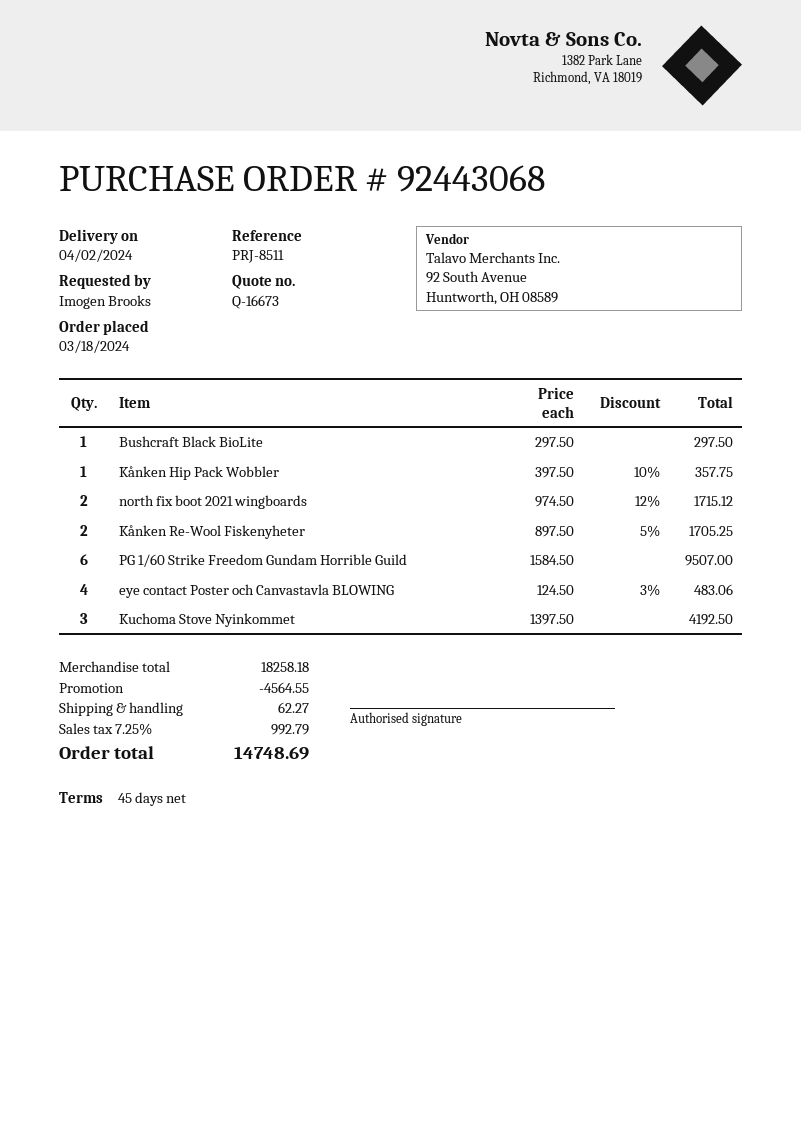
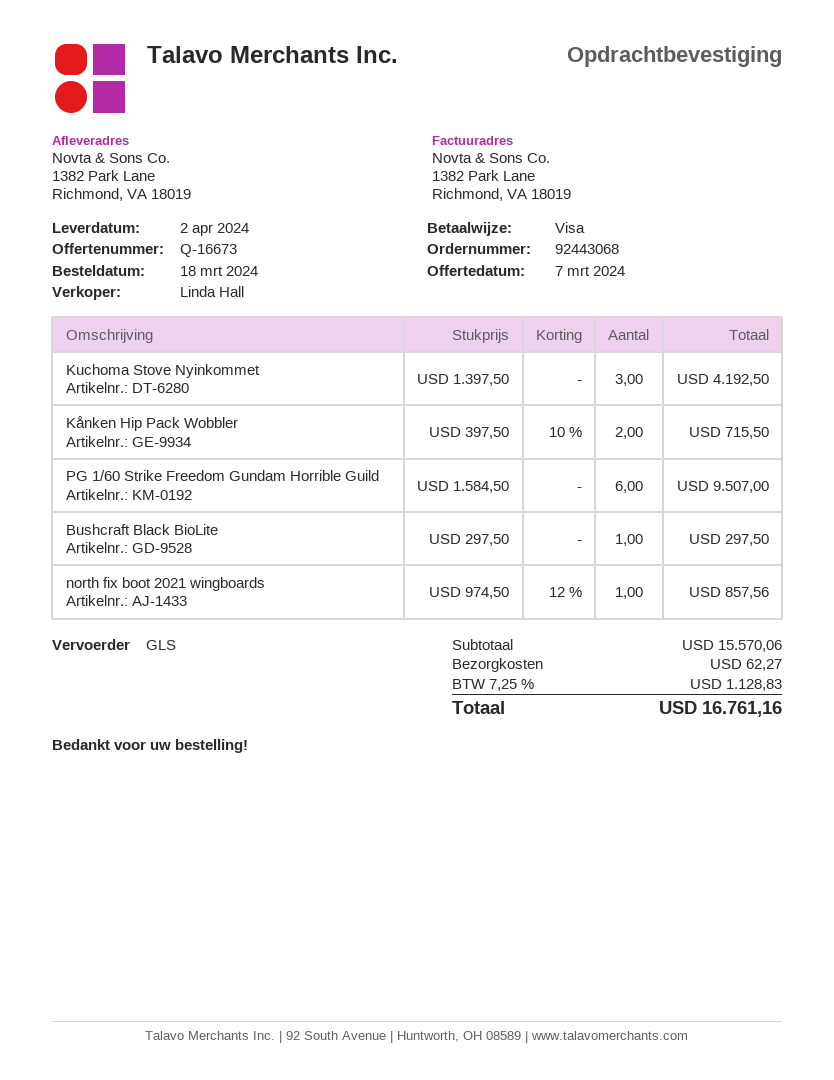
Kånken Hip Pack Wobbler: 1 x 397.50 - 10% = 357.75 -> 2 x 397.50 - 10% = 715.50
north fix boot 2021 wingboards: 2 x 974.50 - 12% = 1715.12 -> 1 x 974.50 - 12% = 857.56
Kånken Re-Wool Fiskenyheter: 2 x 897.50 - 5% = 1705.25 -> none
eye contact Poster och Canvastavla BLOWING: 4 x 124.50 - 3% = 483.06 -> none
subtotal: 18258.18 -> 15570.06
discount: 4564.55 -> none
tax: 7.25% = 992.79 -> 7.25% = 1128.83
total: 14748.69 -> 16761.16

